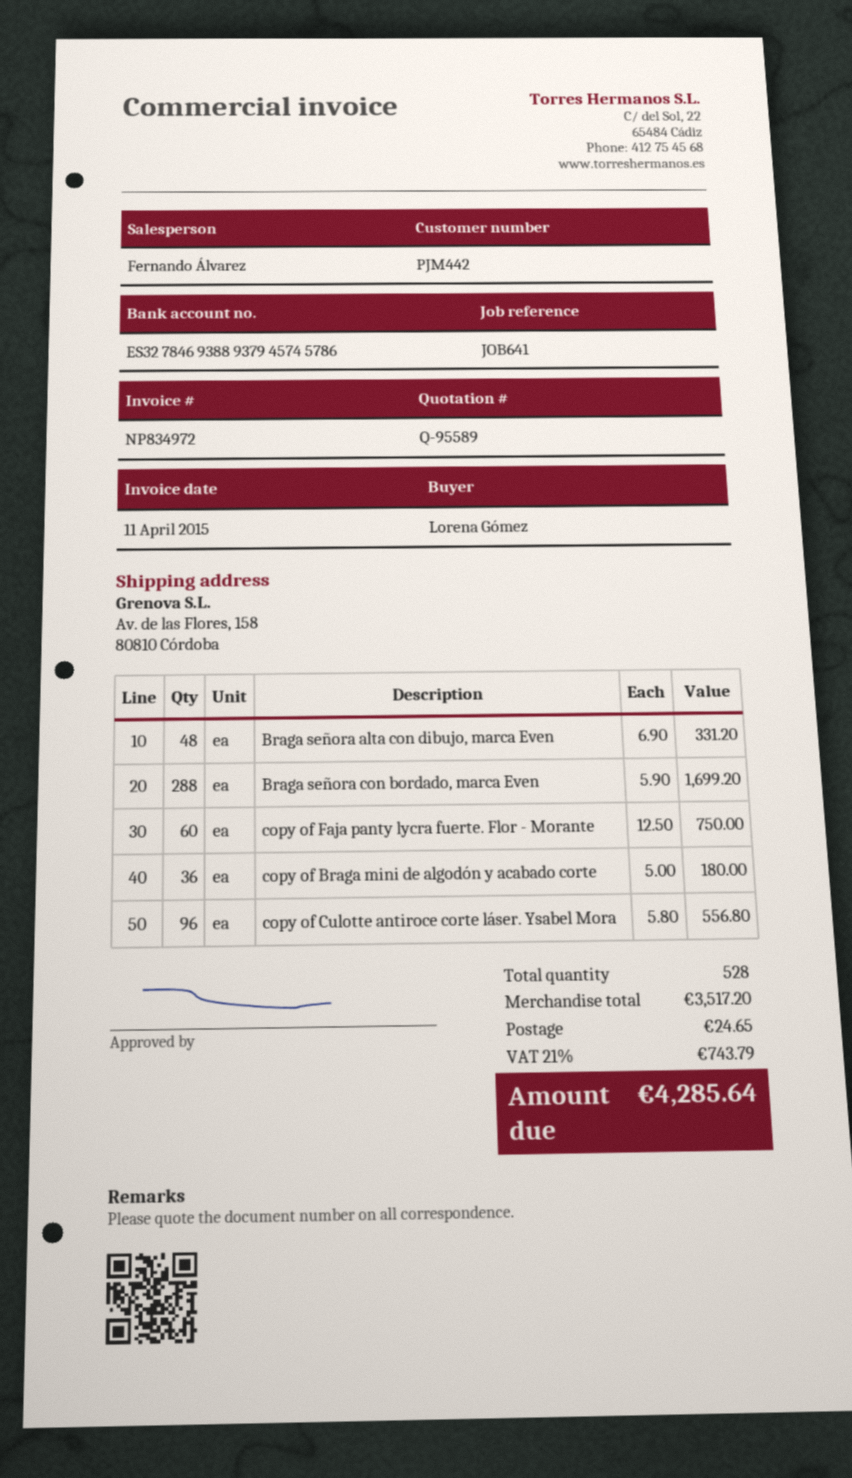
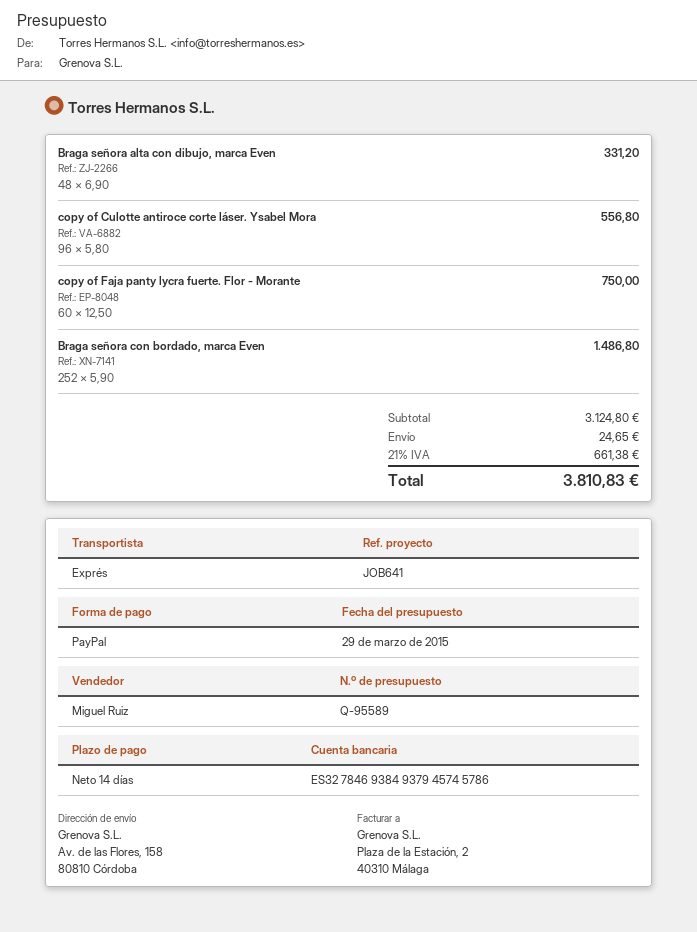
sales rep: Fernando Álvarez -> Miguel Ruiz
bank account: ES3278469388937945745786 -> ES3278469384937945745786
Braga señora con bordado, marca Even: 288 x 5.90 = 1699.20 -> 252 x 5.90 = 1486.80
copy of Braga mini de algodón y acabado corte: 36 x 5.00 = 180.00 -> none
subtotal: 3517.20 -> 3124.80
tax: 21% = 743.79 -> 21% = 661.38
total: 4285.64 -> 3810.83

